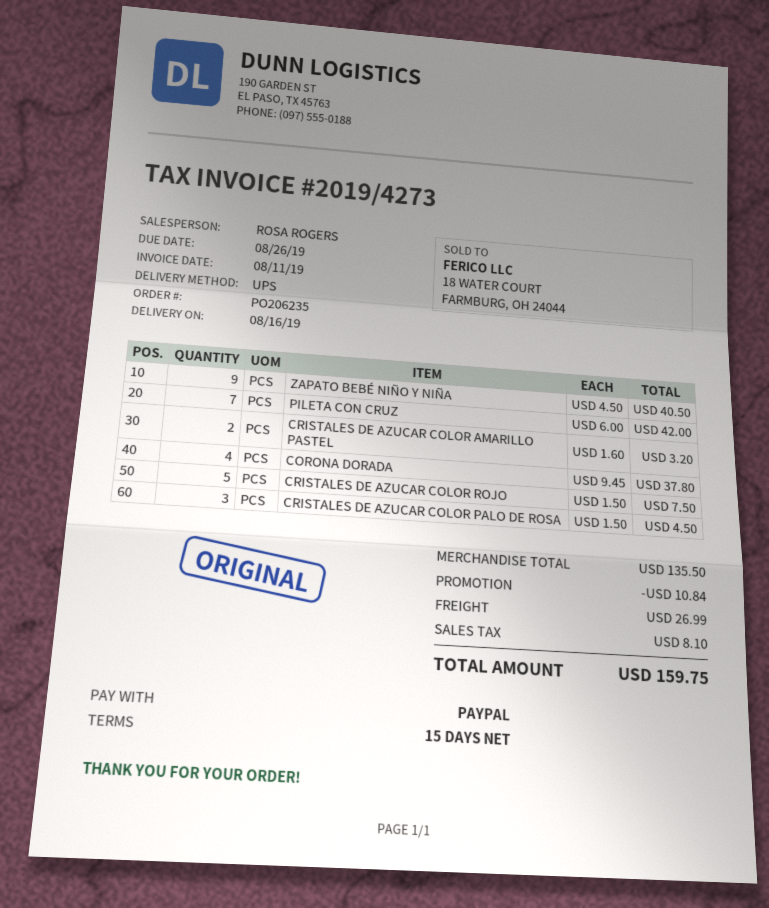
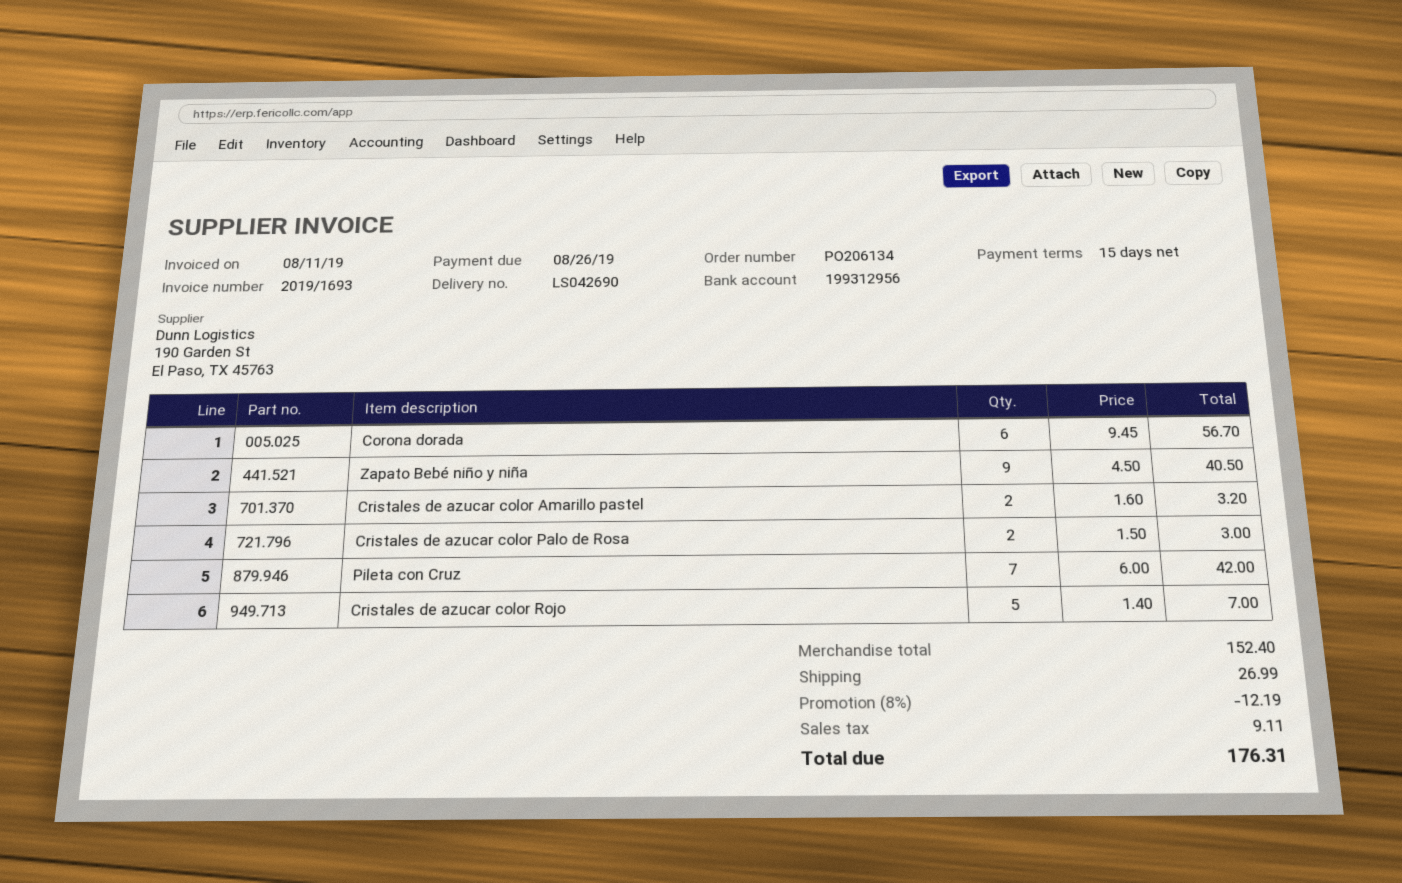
order number: PO206235 -> PO206134
invoice number: 2019/4273 -> 2019/1693
CORONA DORADA: 4 x 9.45 = 37.80 -> 6 x 9.45 = 56.70
CRISTALES DE AZUCAR COLOR ROJO: 5 x 1.50 = 7.50 -> 5 x 1.40 = 7.00
CRISTALES DE AZUCAR COLOR PALO DE ROSA: 3 x 1.50 = 4.50 -> 2 x 1.50 = 3.00
subtotal: 135.50 -> 152.40
discount: 10.84 -> 12.19
tax: 8.10 -> 9.11
total: 159.75 -> 176.31

